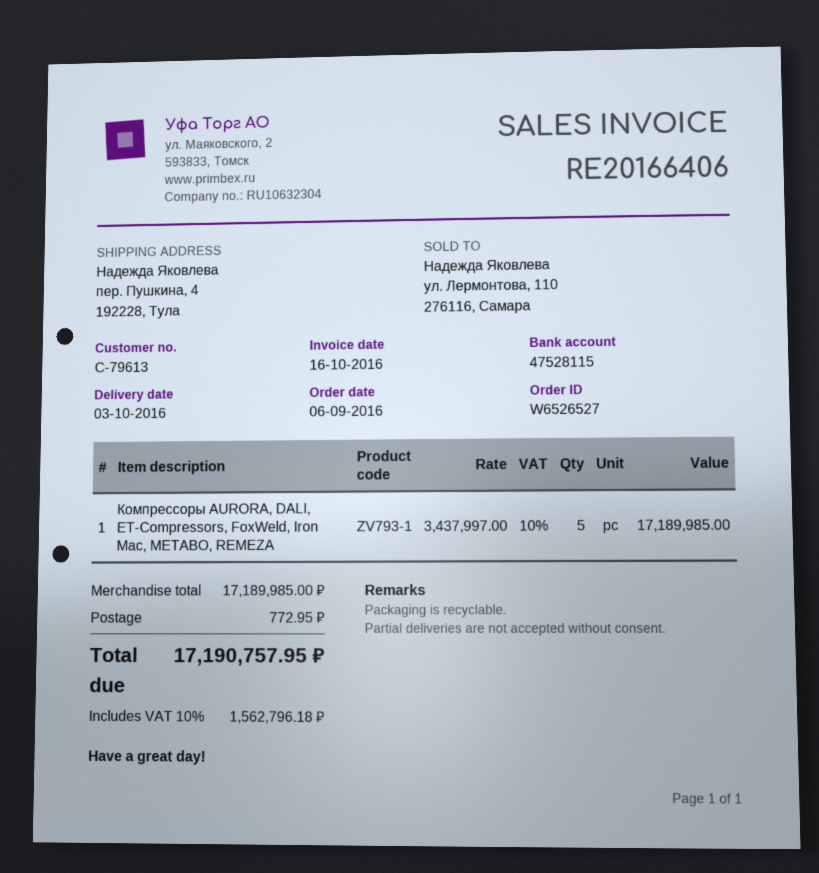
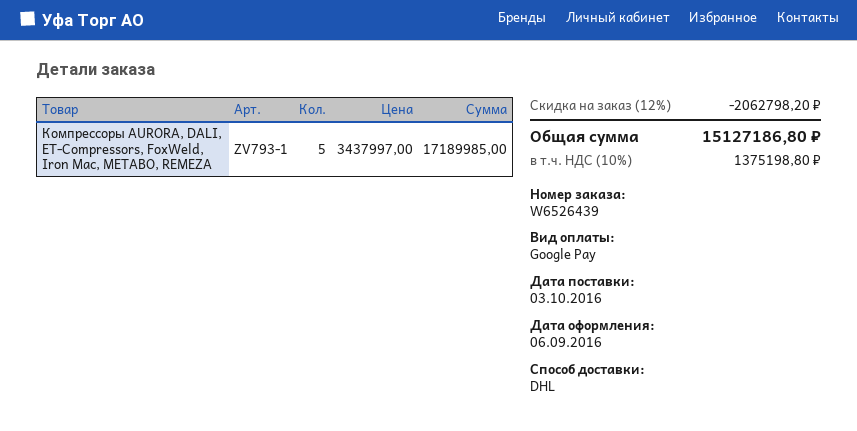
order number: W6526527 -> W6526439
discount: none -> 12% = 2062798.20
shipping: 772.95 -> none
tax: 10% = 1562796.18 -> 10% = 1375198.80
total: 17190757.95 -> 15127186.80

